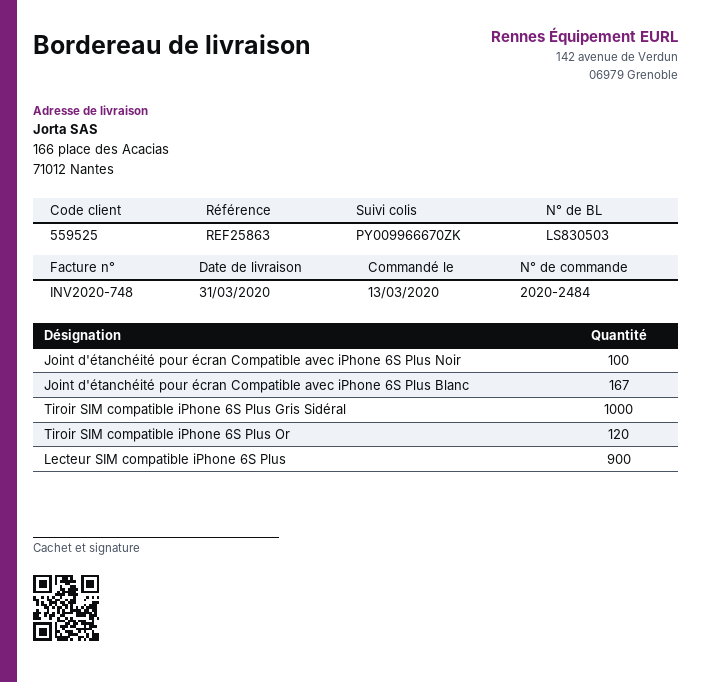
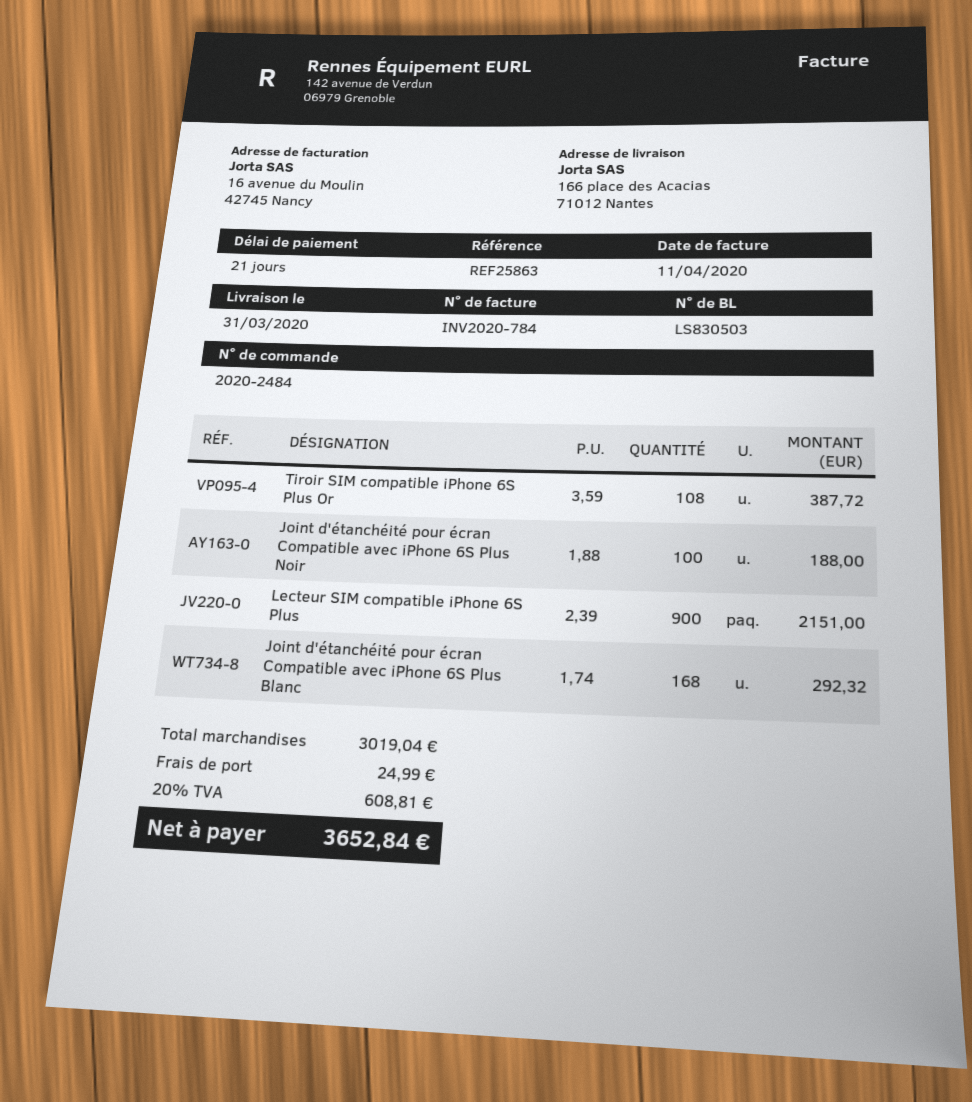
invoice number: INV2020-748 -> INV2020-784
Joint d'étanchéité pour écran Compatible avec iPhone 6S Plus Blanc: 167 -> 168
Tiroir SIM compatible iPhone 6S Plus Gris Sidéral: 1000 -> none
Tiroir SIM compatible iPhone 6S Plus Or: 120 -> 108

